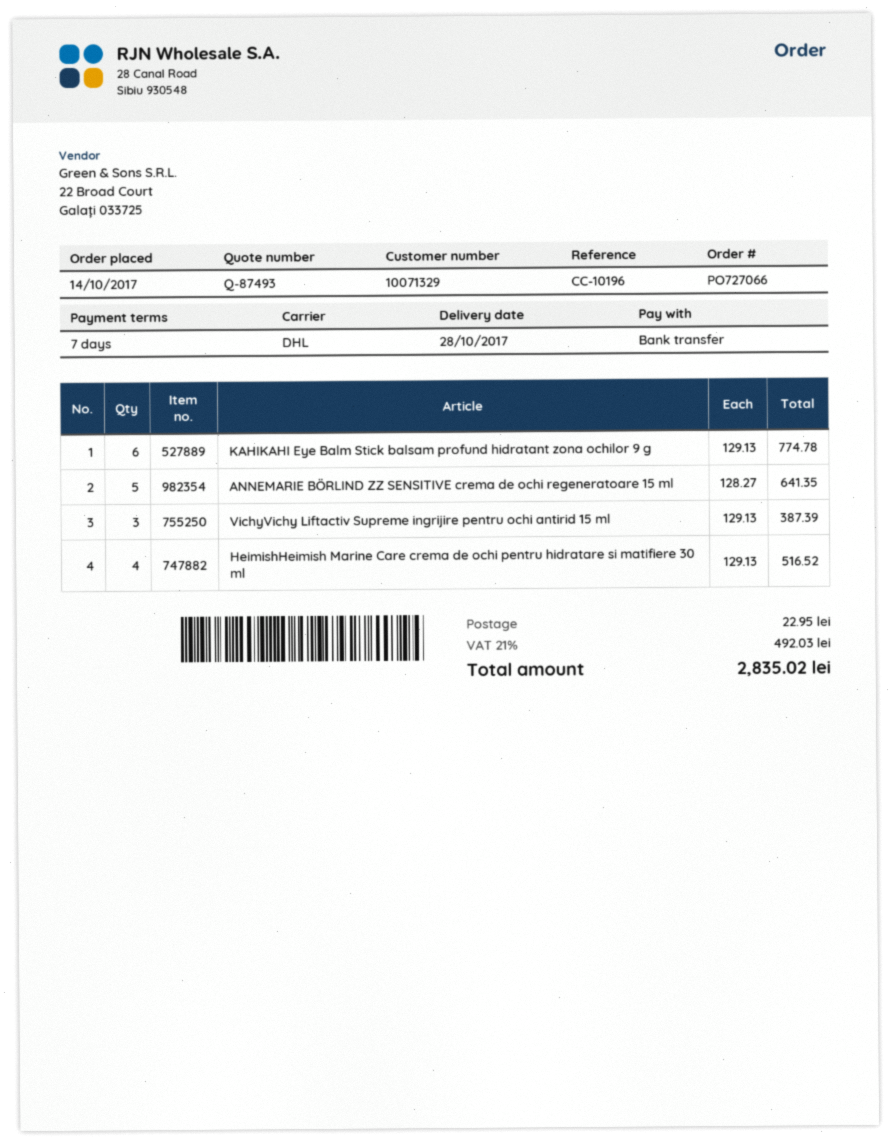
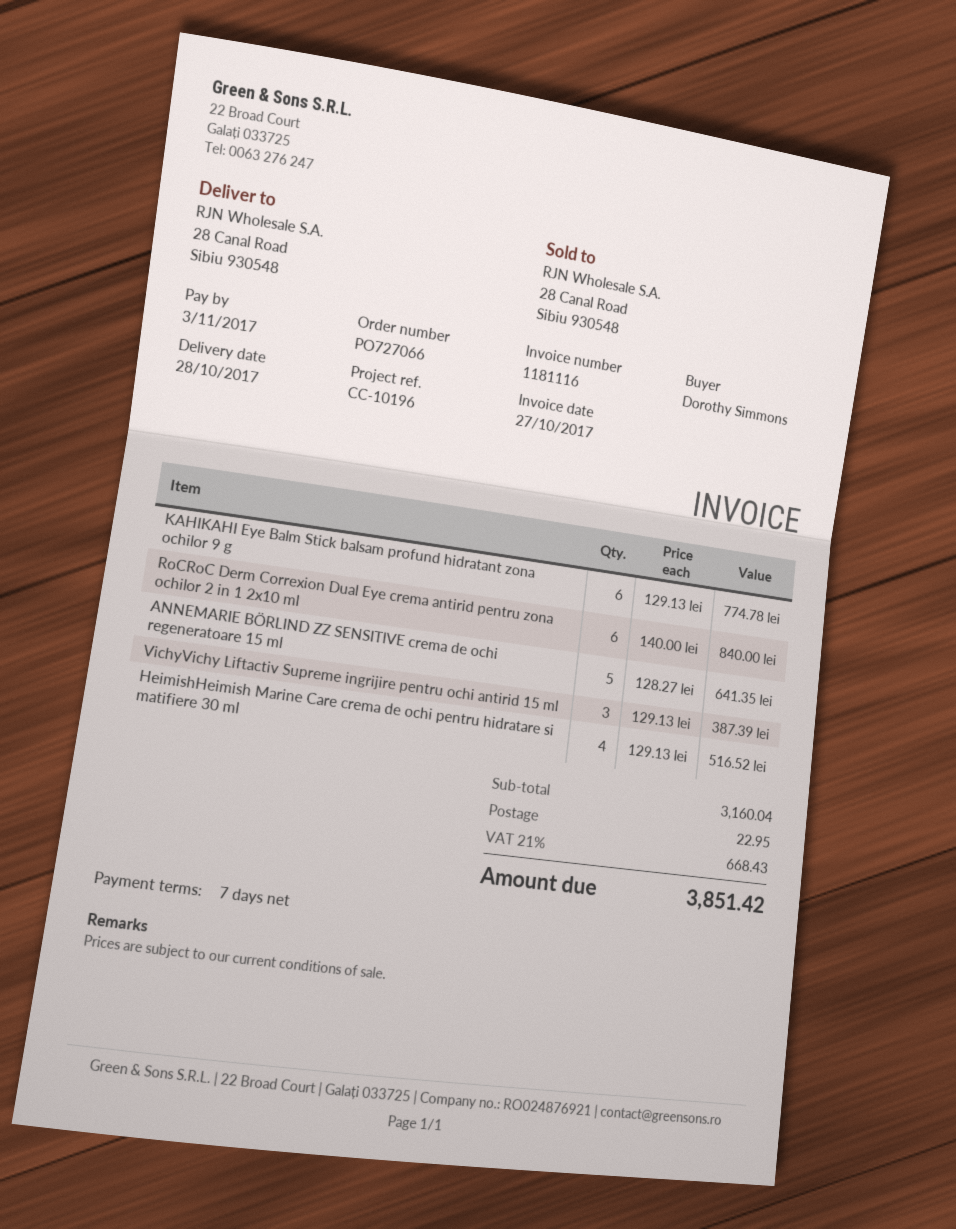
RoCRoC Derm Correxion Dual Eye crema antirid pentru zona ochilor 2 in 1 2x10 ml: none -> 6 x 140.00 = 840.00
tax: 21% = 492.03 -> 21% = 668.43
total: 2835.02 -> 3851.42

